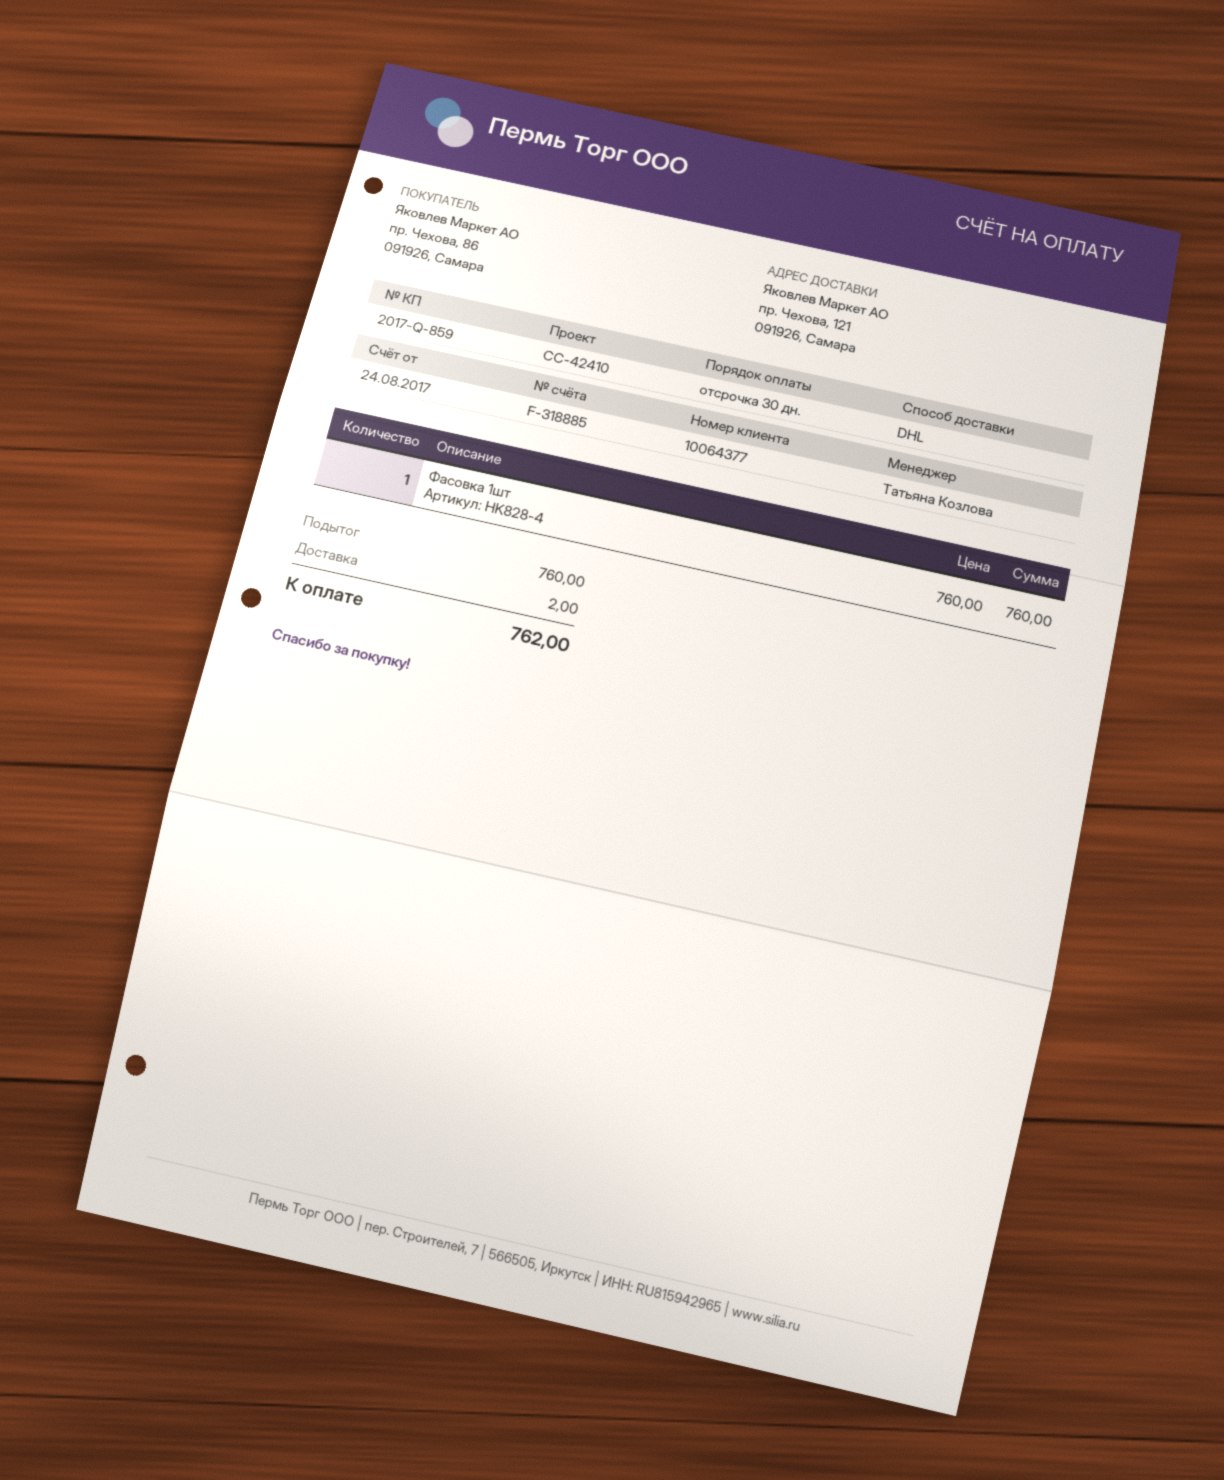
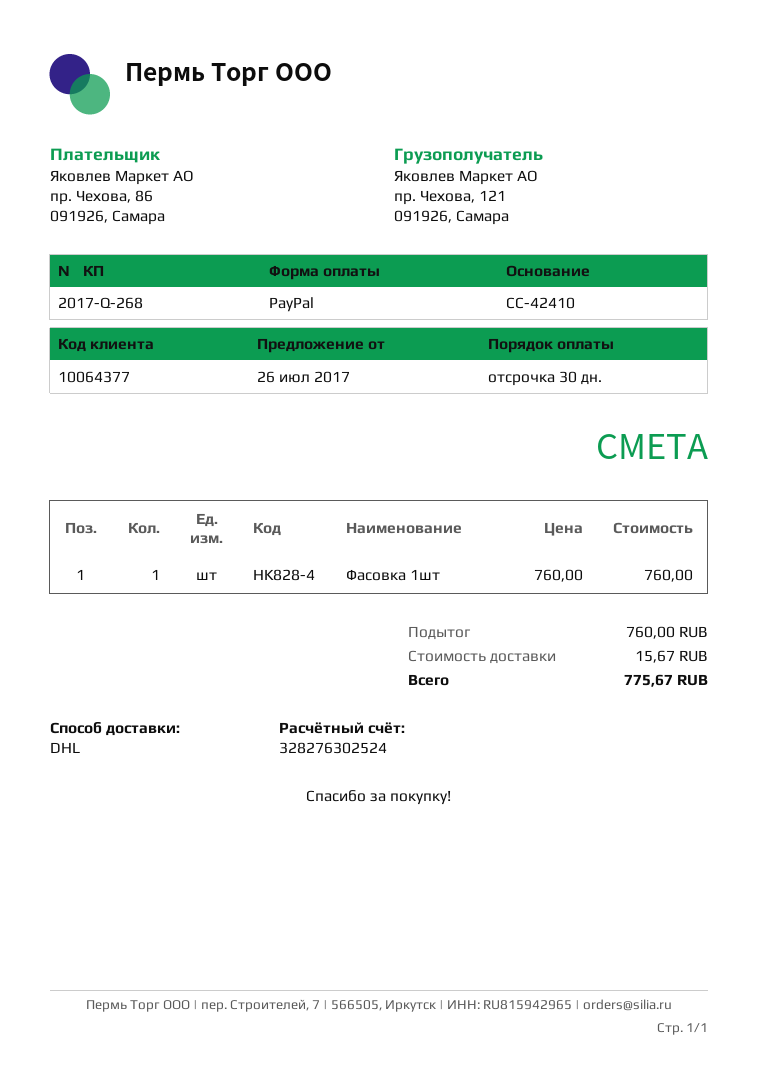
quote number: 2017-Q-859 -> 2017-Q-268
shipping: 2.00 -> 15.67
total: 762.00 -> 775.67

